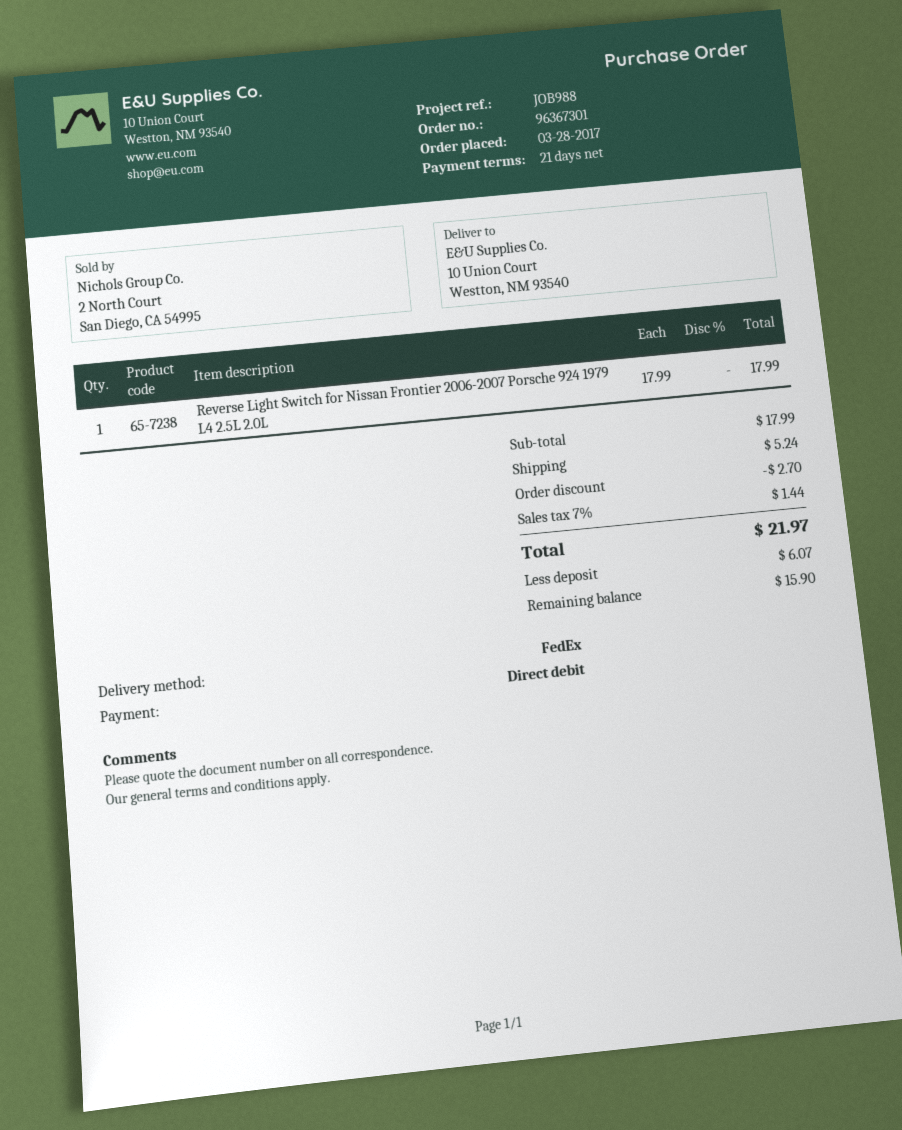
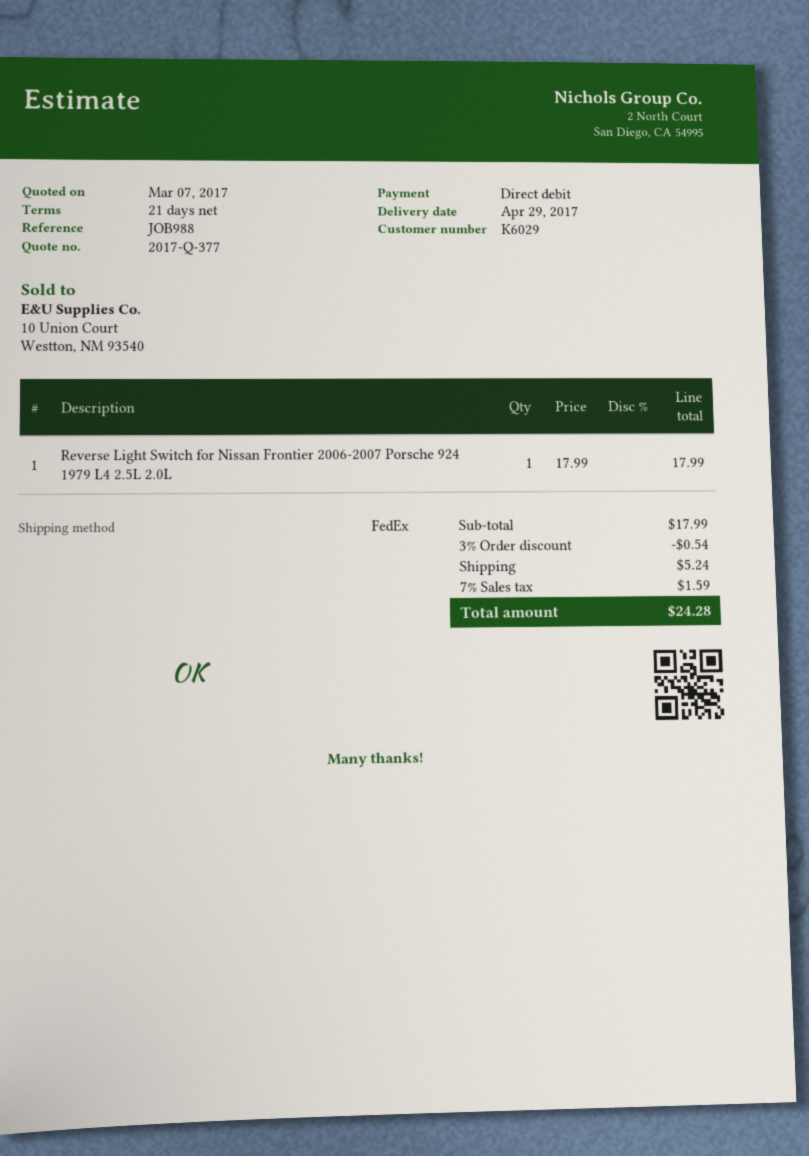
discount: 2.70 -> 0.54
tax: 7% = 1.44 -> 7% = 1.59
total: 21.97 -> 24.28

